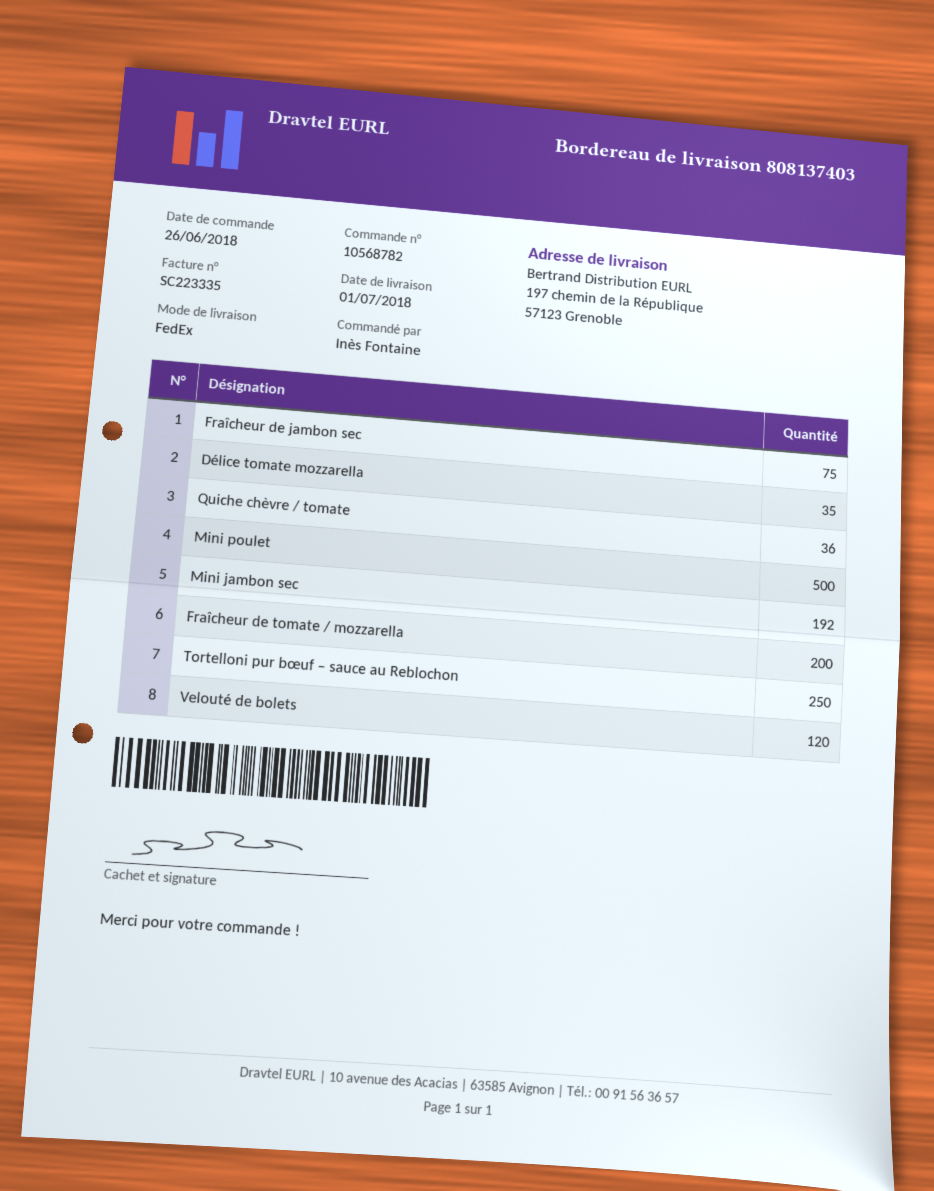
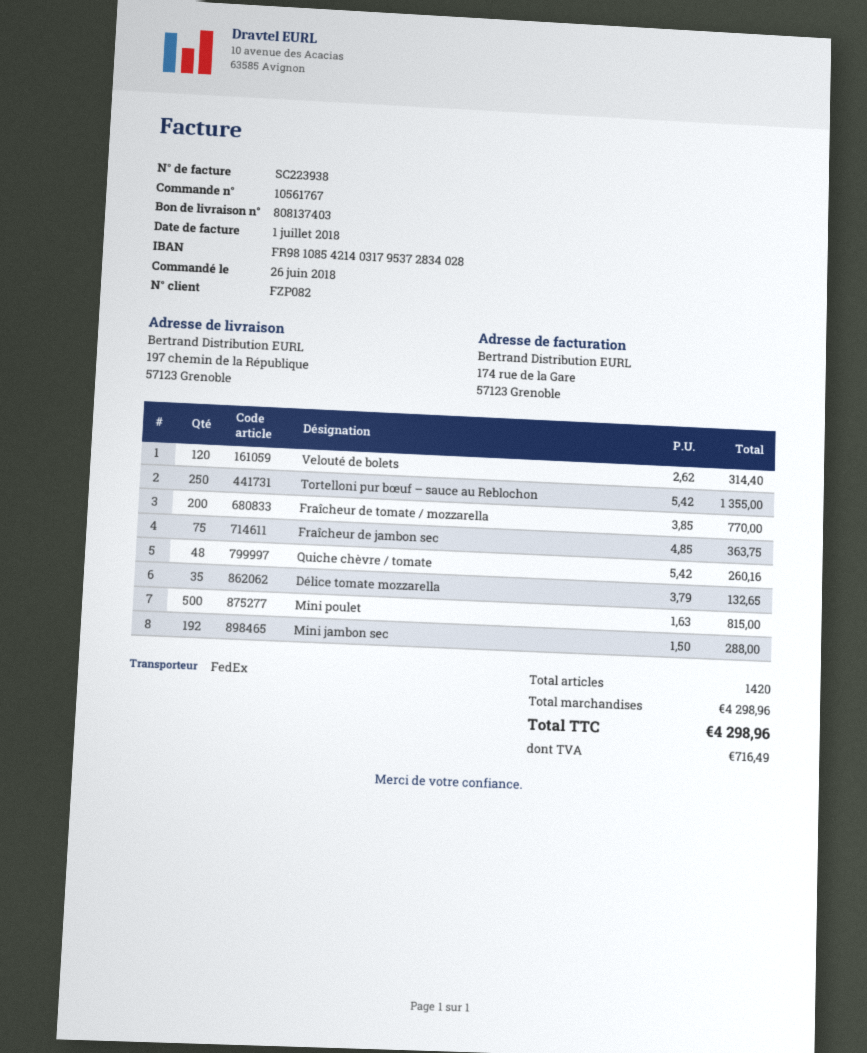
order number: 10568782 -> 10561767
invoice number: SC223335 -> SC223938
Quiche chèvre / tomate: 36 -> 48

